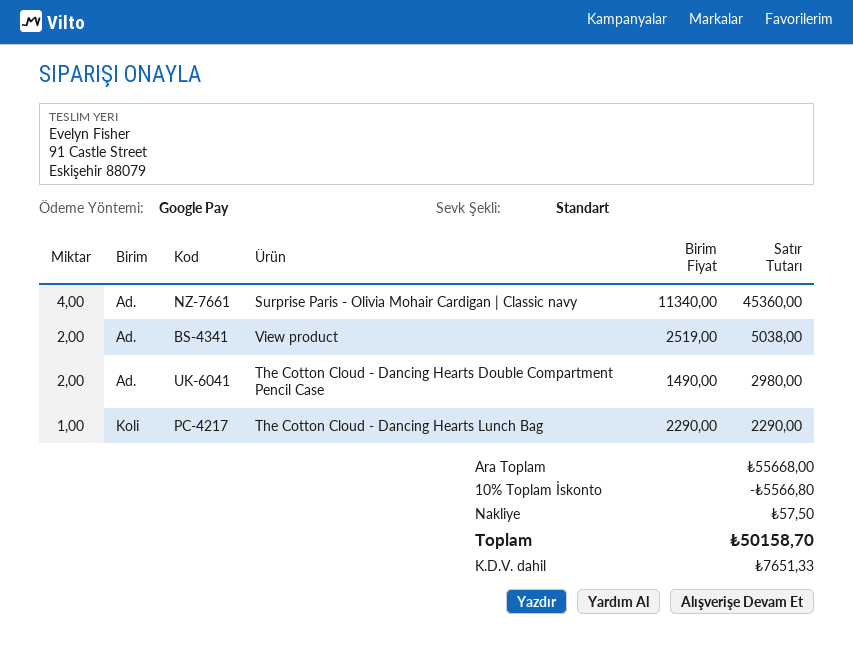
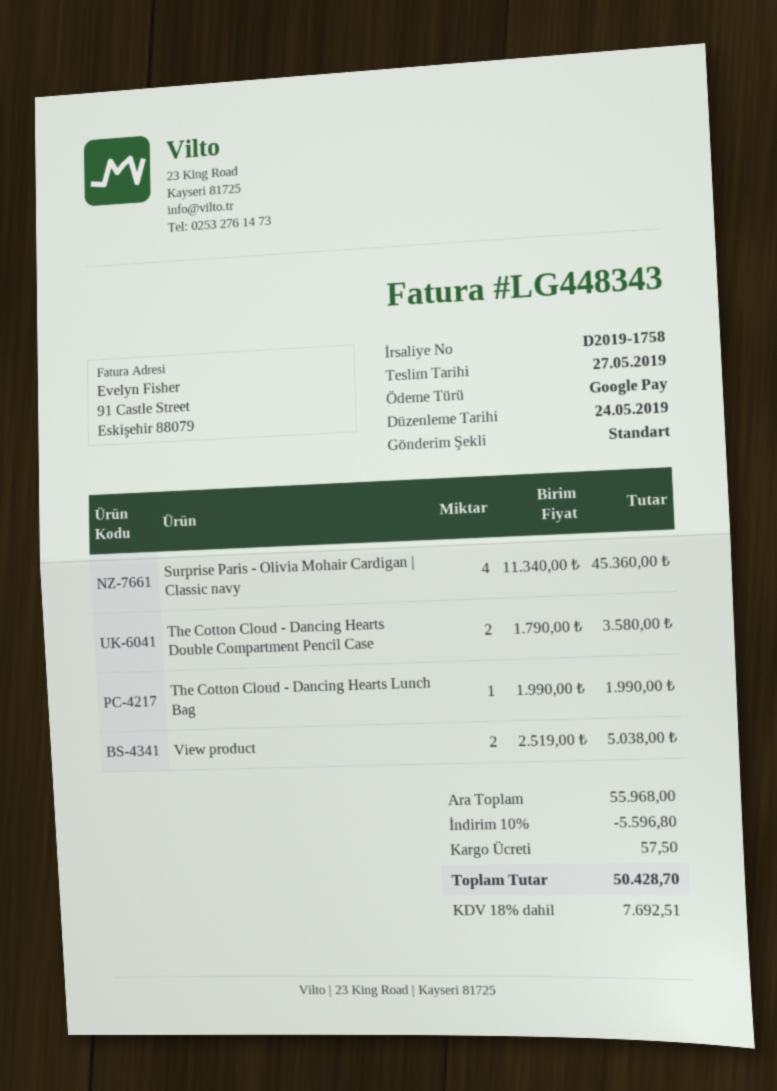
The Cotton Cloud - Dancing Hearts Double Compartment Pencil Case: 2 x 1490.00 = 2980.00 -> 2 x 1790.00 = 3580.00
The Cotton Cloud - Dancing Hearts Lunch Bag: 1 x 2290.00 = 2290.00 -> 1 x 1990.00 = 1990.00
subtotal: 55668.00 -> 55968.00
discount: 10% = 5566.80 -> 10% = 5596.80
tax: 7651.33 -> 7692.51
total: 50158.70 -> 50428.70

